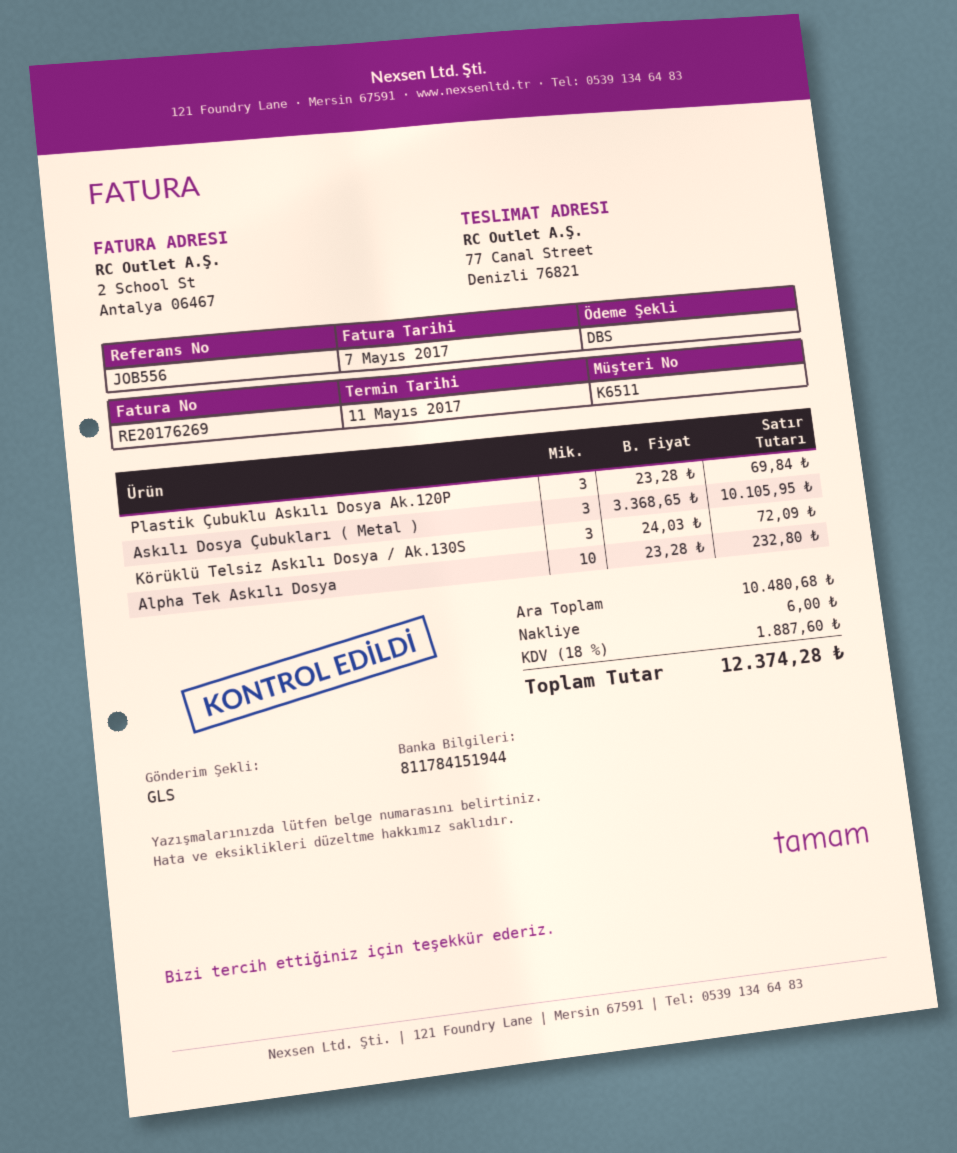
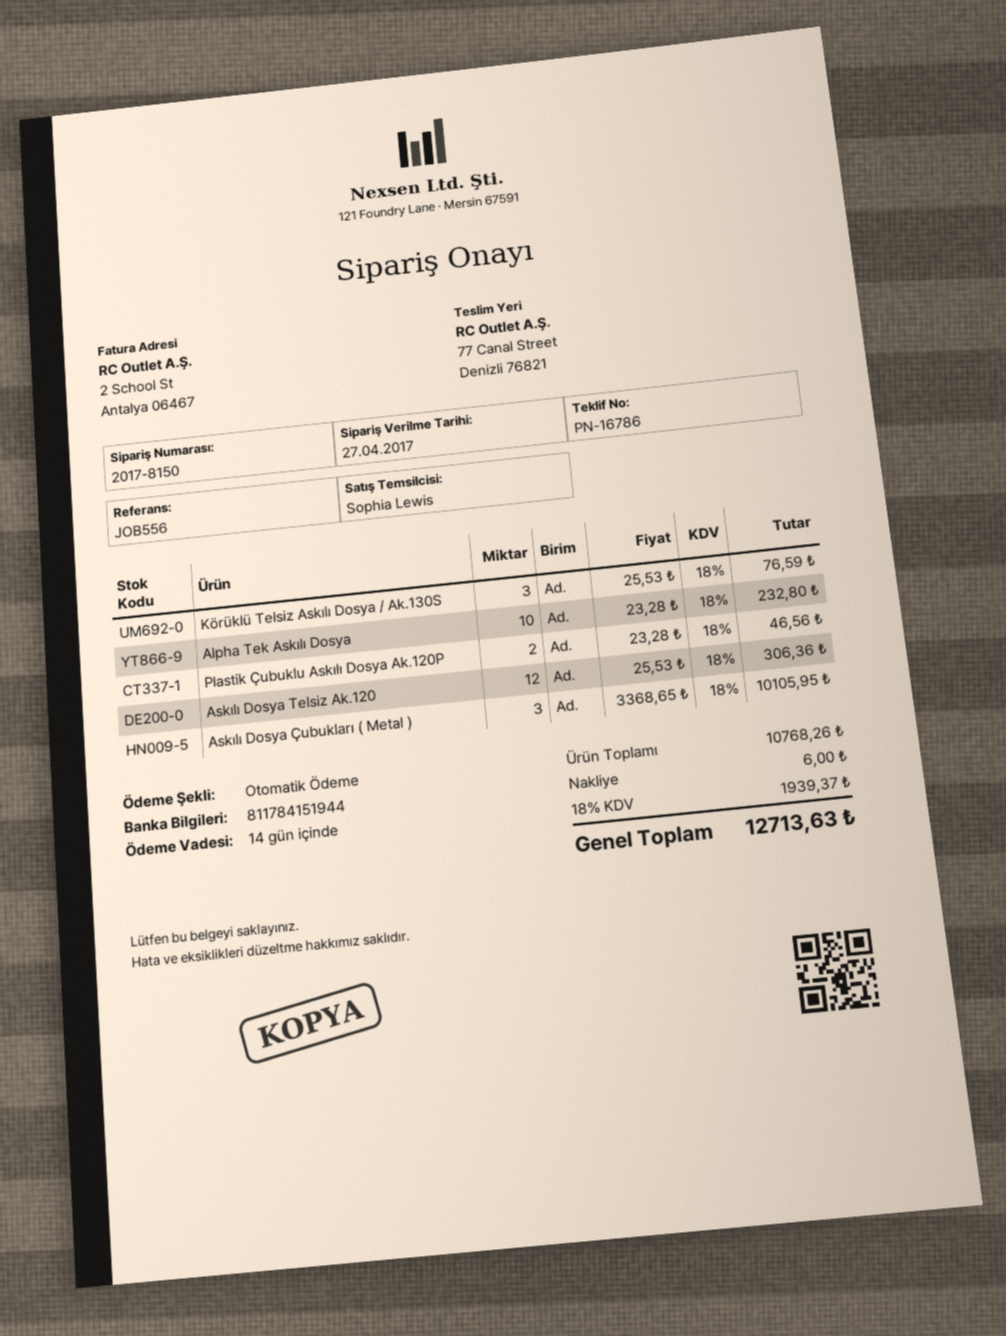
Plastik Çubuklu Askılı Dosya Ak.120P: 3 x 23.28 = 69.84 -> 2 x 23.28 = 46.56
Körüklü Telsiz Askılı Dosya / Ak.130S: 3 x 24.03 = 72.09 -> 3 x 25.53 = 76.59
Askılı Dosya Telsiz Ak.120: none -> 12 x 25.53 = 306.36
subtotal: 10480.68 -> 10768.26
tax: 18% = 1887.60 -> 18% = 1939.37
total: 12374.28 -> 12713.63

